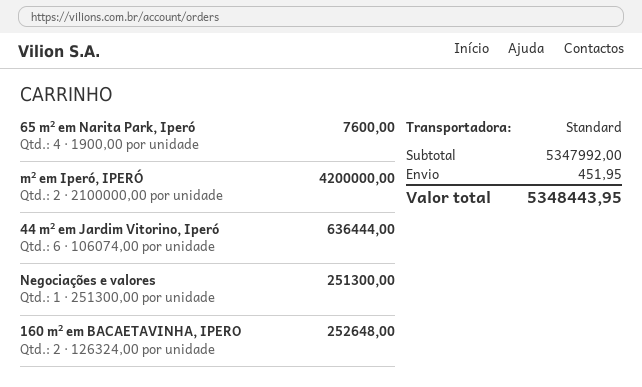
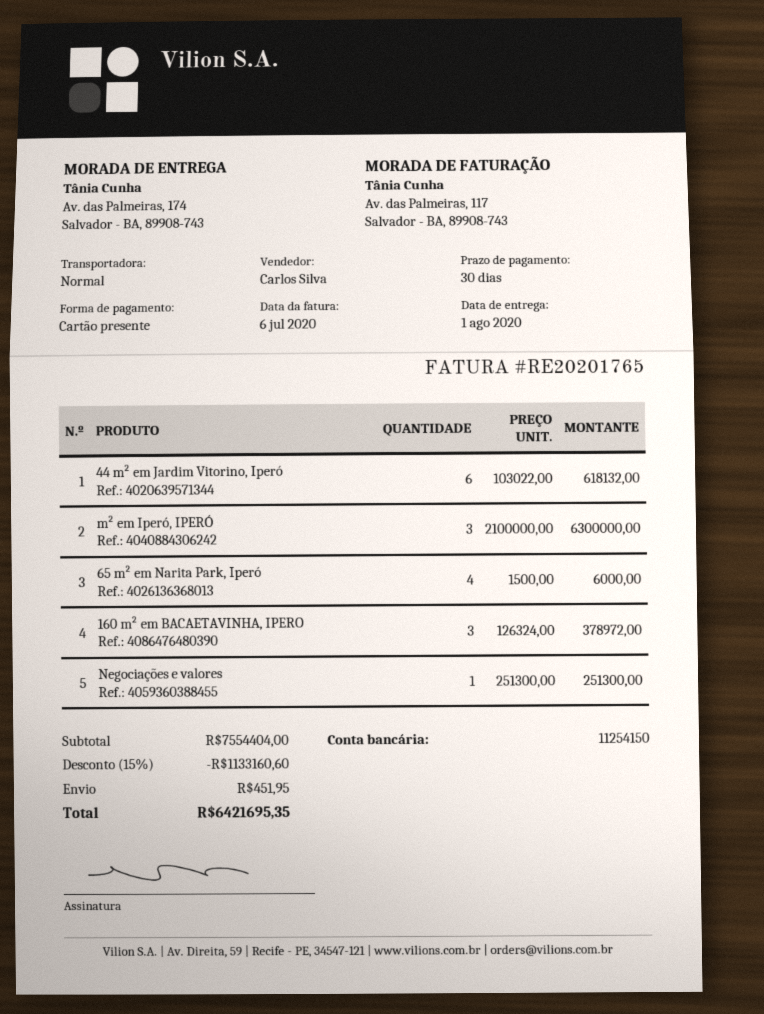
65 m² em Narita Park, Iperó: 4 x 1900.00 = 7600.00 -> 4 x 1500.00 = 6000.00
m² em Iperó, IPERÓ: 2 x 2100000.00 = 4200000.00 -> 3 x 2100000.00 = 6300000.00
44 m² em Jardim Vitorino, Iperó: 6 x 106074.00 = 636444.00 -> 6 x 103022.00 = 618132.00
160 m² em BACAETAVINHA, IPERO: 2 x 126324.00 = 252648.00 -> 3 x 126324.00 = 378972.00
subtotal: 5347992.00 -> 7554404.00
discount: none -> 15% = 1133160.60
total: 5348443.95 -> 6421695.35

